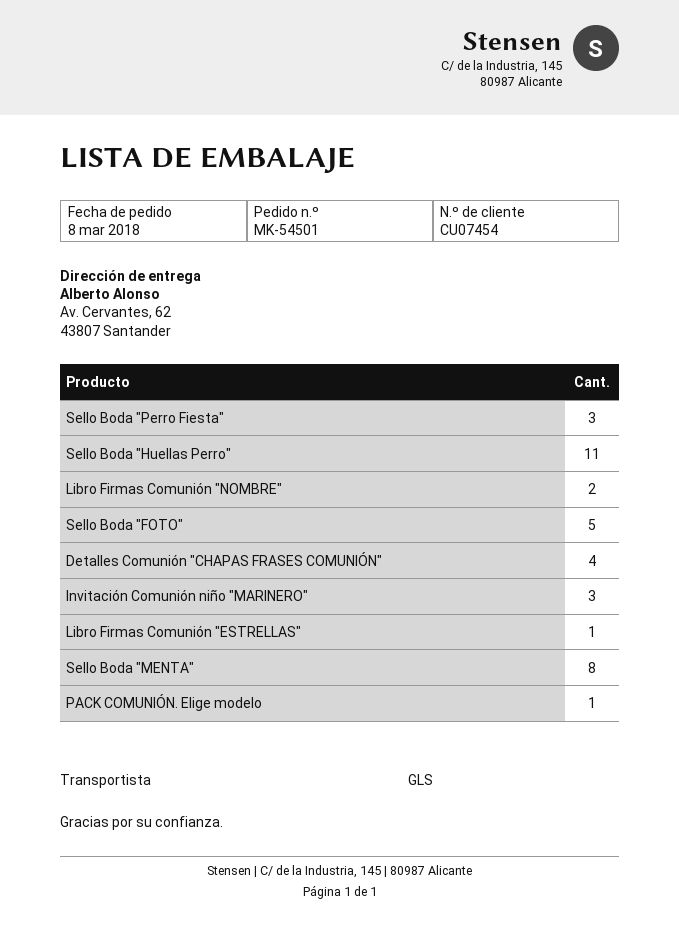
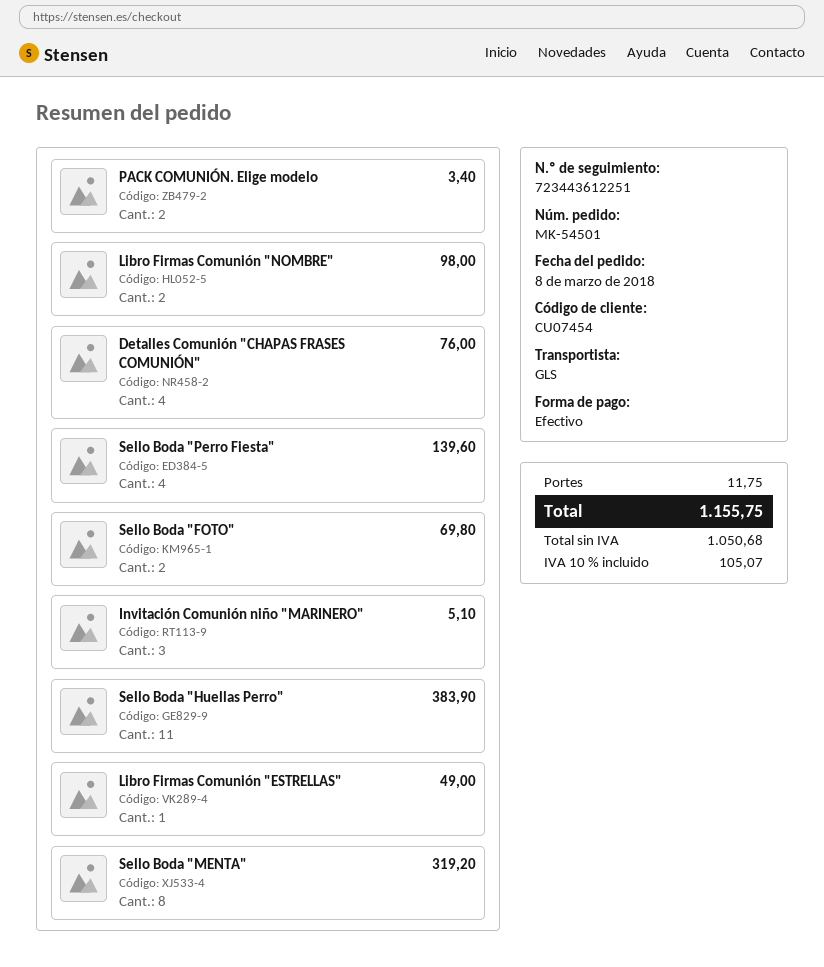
Sello Boda "Perro Fiesta": 3 -> 4
Sello Boda "FOTO": 5 -> 2
PACK COMUNIÓN. Elige modelo: 1 -> 2

